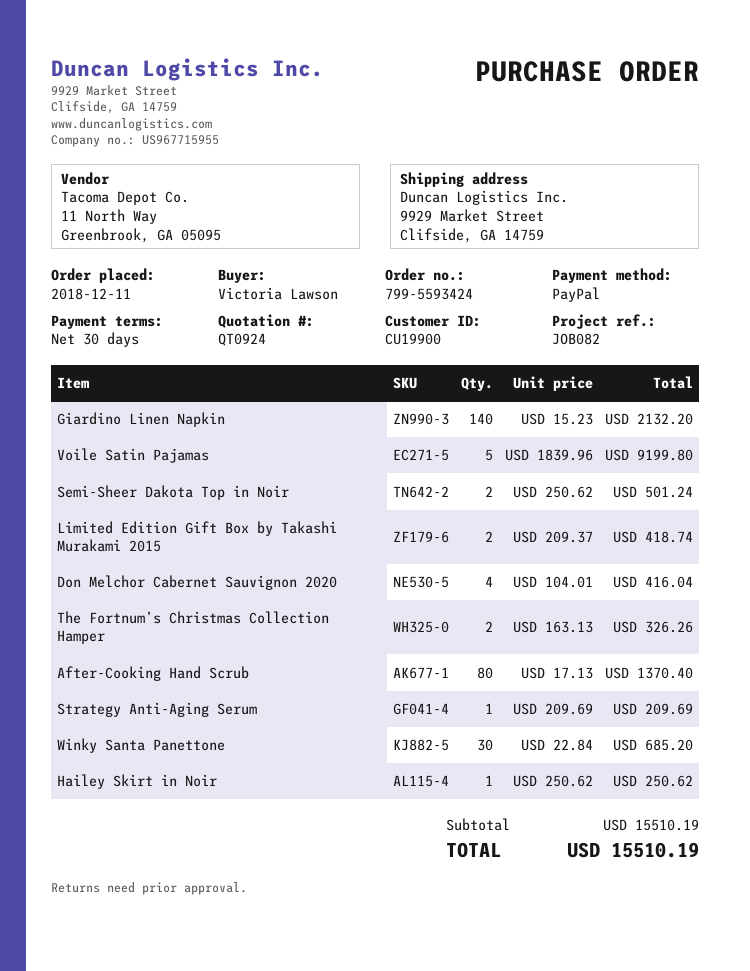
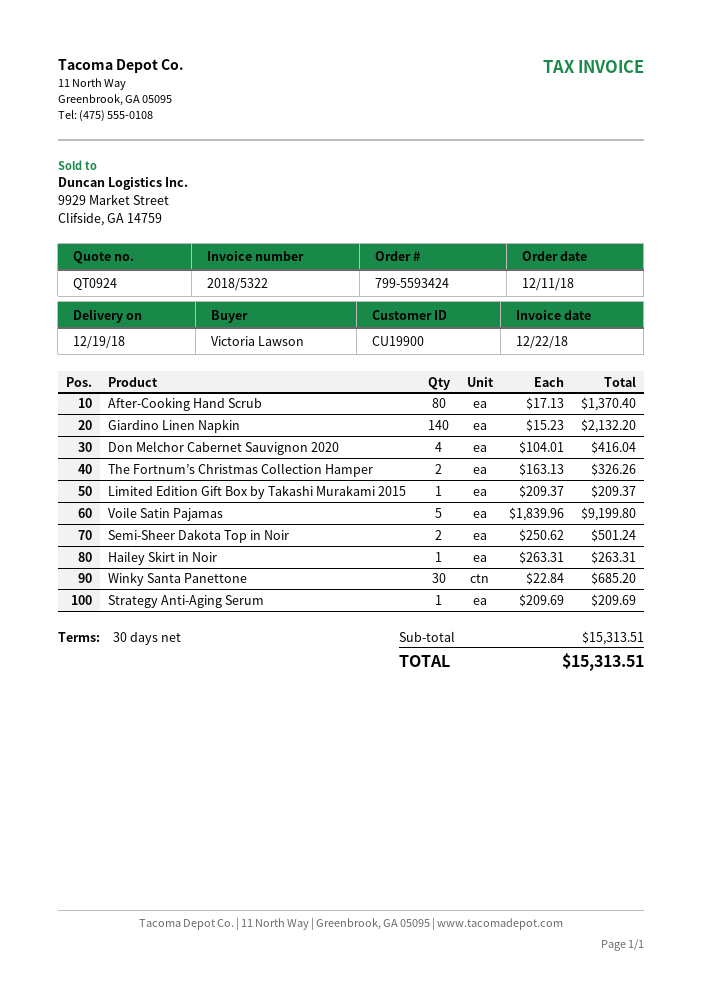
Limited Edition Gift Box by Takashi Murakami 2015: 2 x 209.37 = 418.74 -> 1 x 209.37 = 209.37
Hailey Skirt in Noir: 1 x 250.62 = 250.62 -> 1 x 263.31 = 263.31
subtotal: 15510.19 -> 15313.51
total: 15510.19 -> 15313.51

